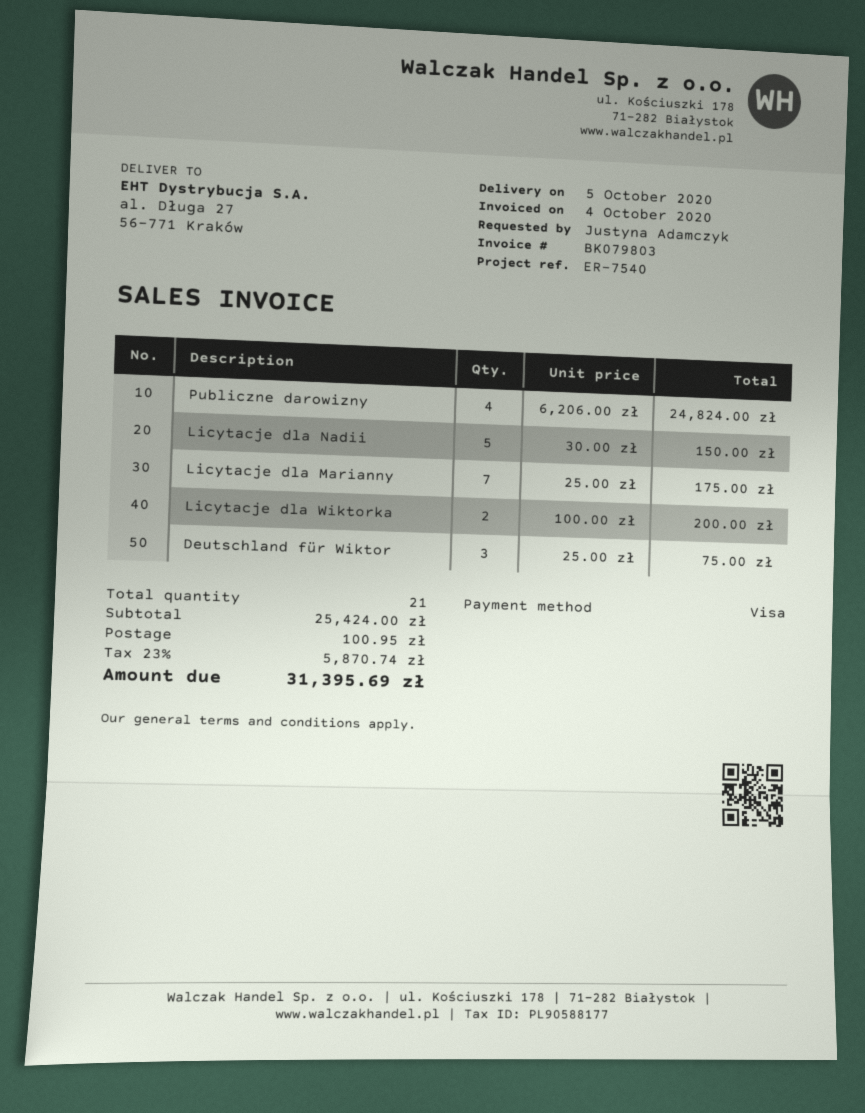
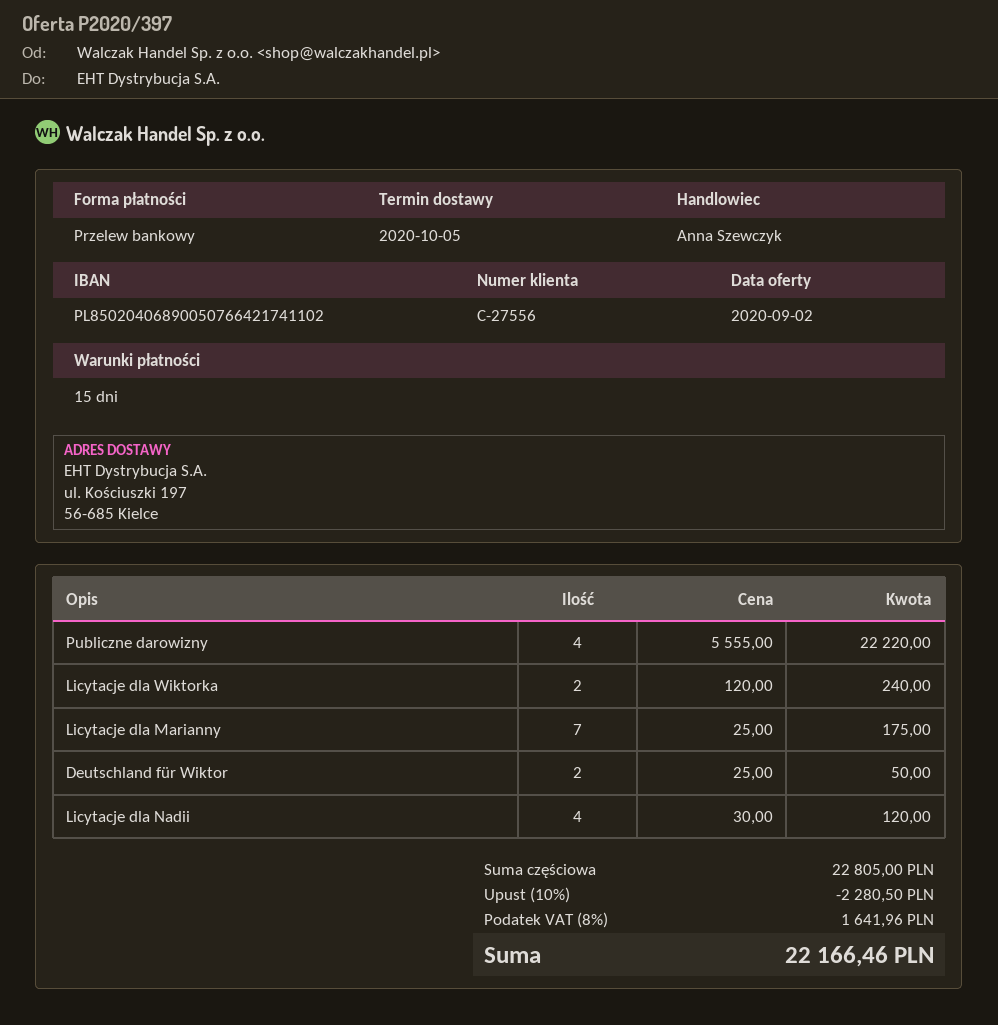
payment method: Visa -> bank transfer
ship to: al. Długa 27, 56-771 Kraków -> ul. Kościuszki 197, 56-685 Kielce
Publiczne darowizny: 4 x 6206.00 = 24824.00 -> 4 x 5555.00 = 22220.00
Licytacje dla Nadii: 5 x 30.00 = 150.00 -> 4 x 30.00 = 120.00
Licytacje dla Wiktorka: 2 x 100.00 = 200.00 -> 2 x 120.00 = 240.00
Deutschland für Wiktor: 3 x 25.00 = 75.00 -> 2 x 25.00 = 50.00
subtotal: 25424.00 -> 22805.00
discount: none -> 10% = 2280.50
shipping: 100.95 -> none
tax: 23% = 5870.74 -> 8% = 1641.96
total: 31395.69 -> 22166.46

